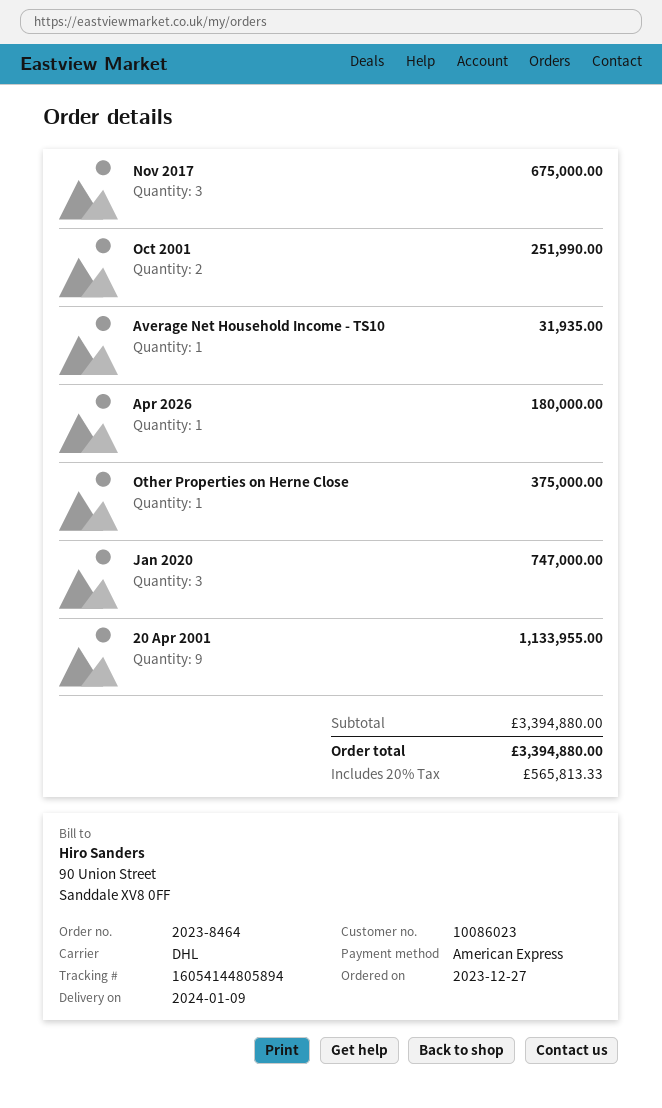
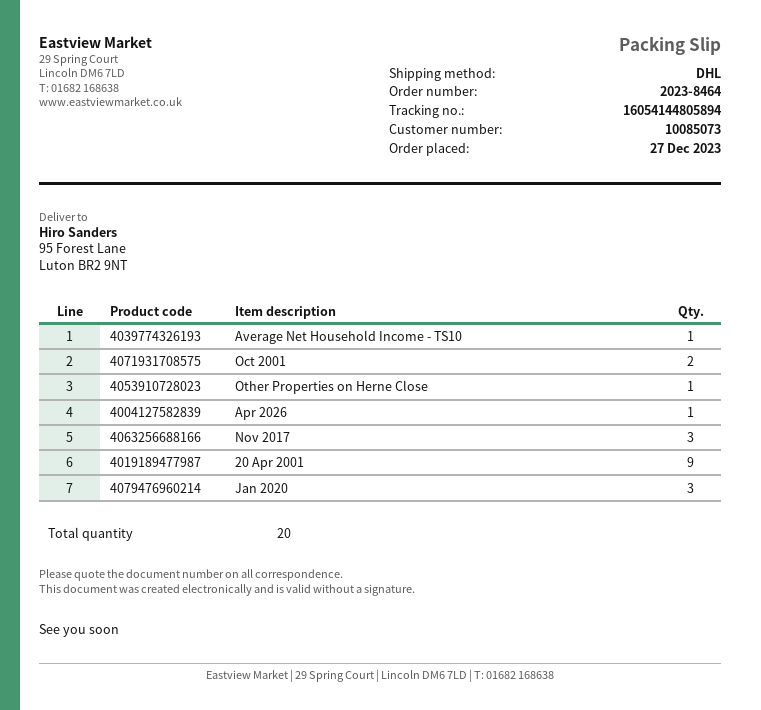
customer number: 10086023 -> 10085073

